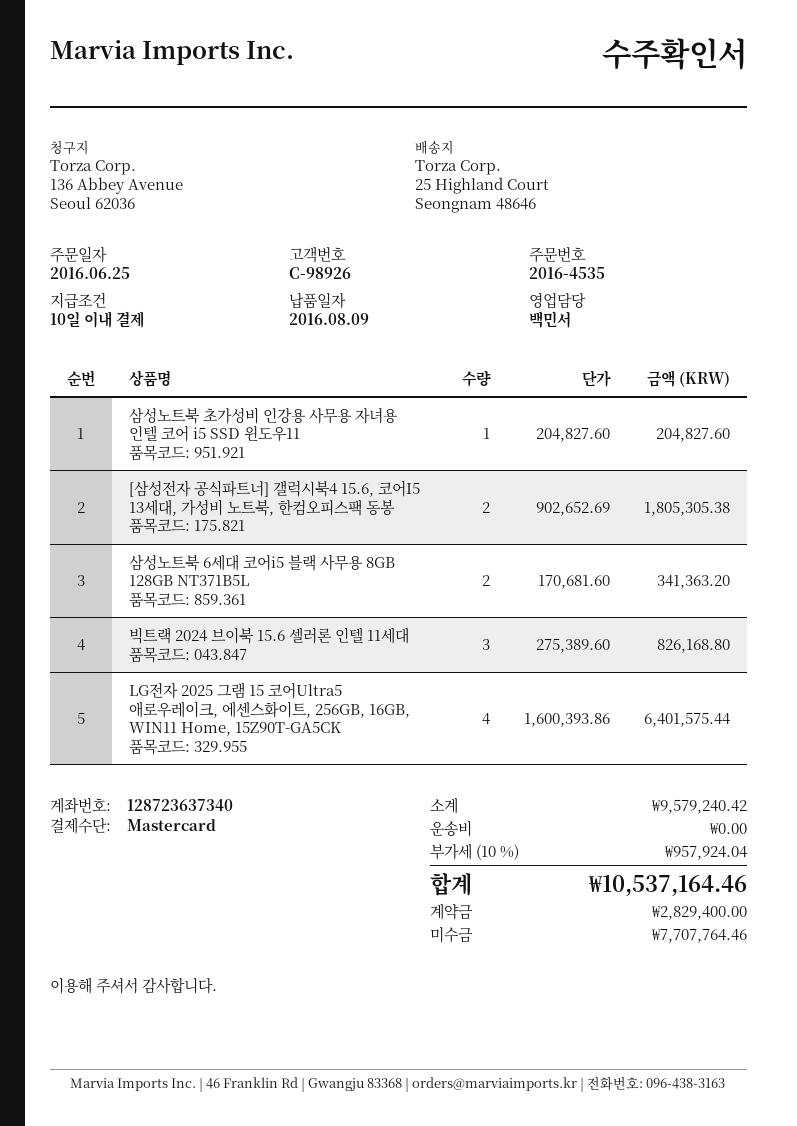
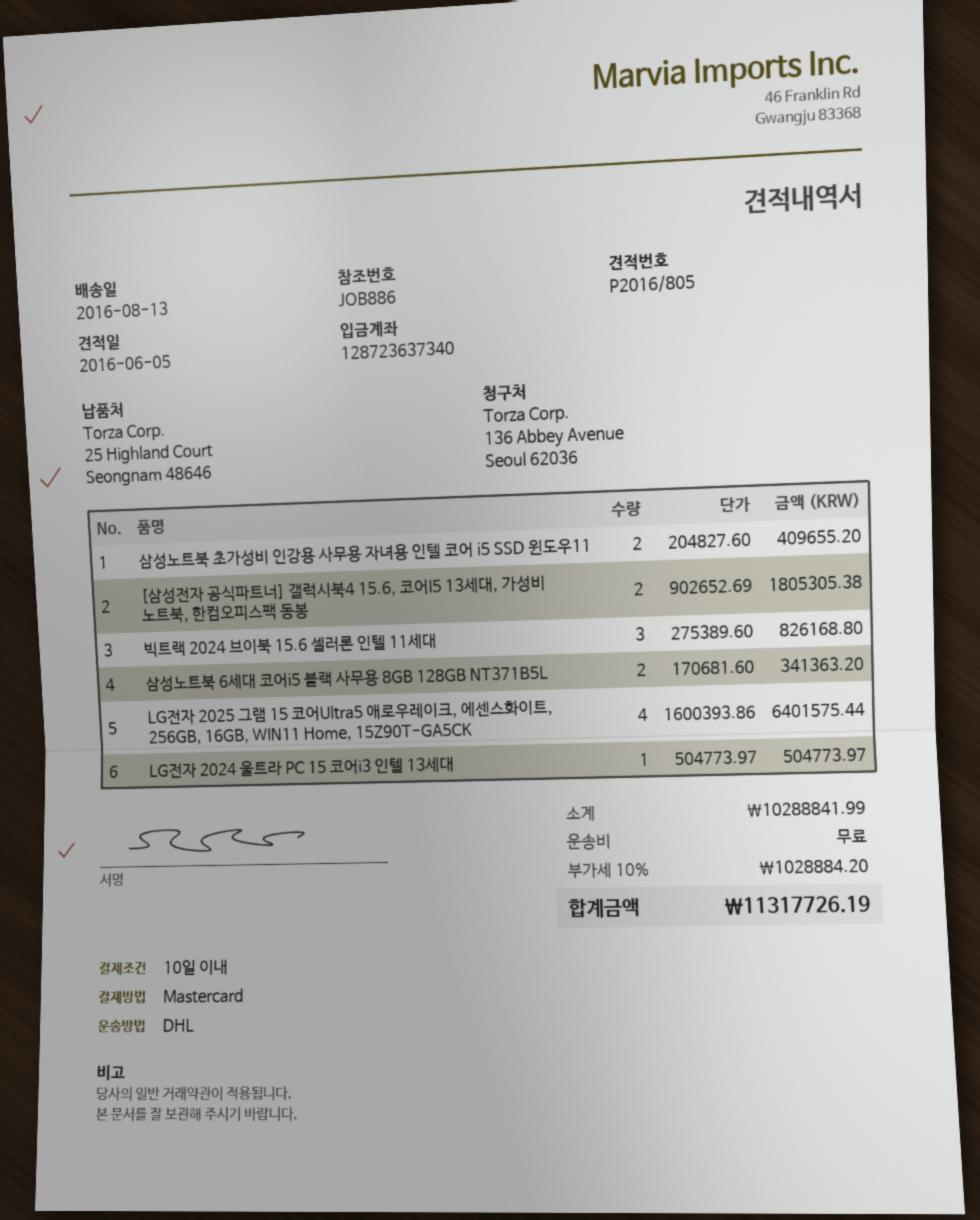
delivery date: 2016-08-09 -> 2016-08-13
삼성노트북 초가성비 인강용 사무용 자녀용 인텔 코어 i5 SSD 윈도우11: 1 x 204827.60 = 204827.60 -> 2 x 204827.60 = 409655.20
LG전자 2024 울트라 PC 15 코어i3 인텔 13세대: none -> 1 x 504773.97 = 504773.97
subtotal: 9579240.42 -> 10288841.99
tax: 10% = 957924.04 -> 10% = 1028884.20
total: 10537164.46 -> 11317726.19

